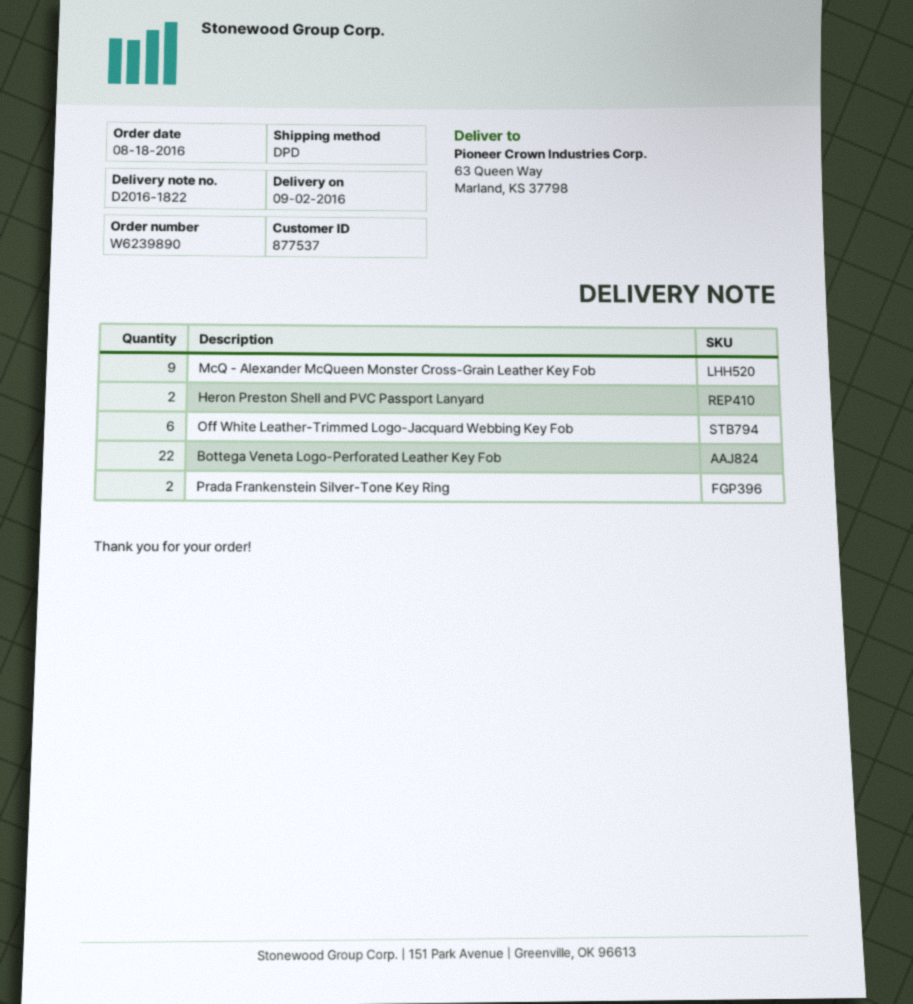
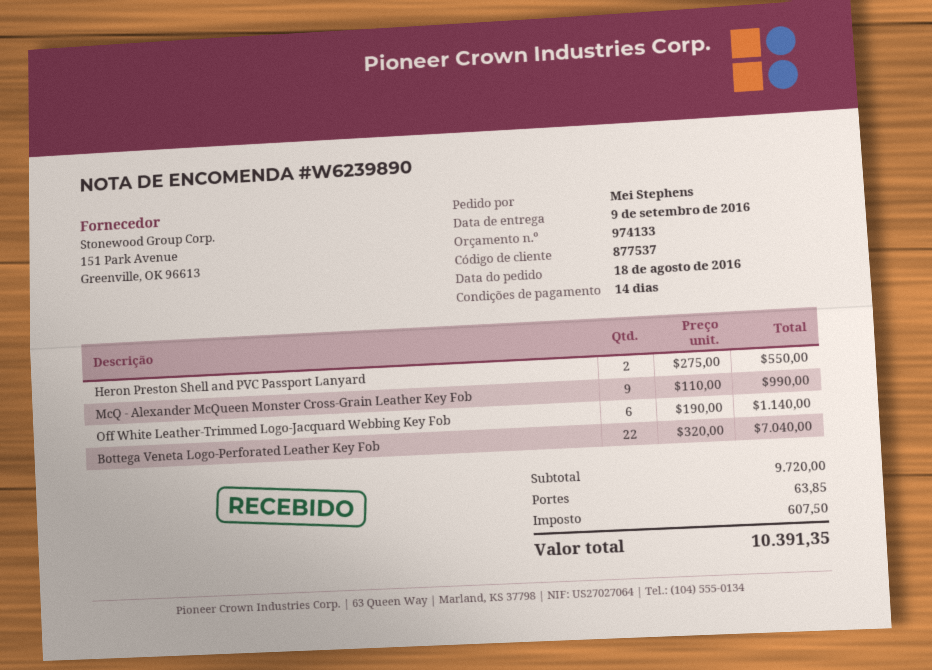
delivery date: 2016-09-02 -> 2016-09-09
Prada Frankenstein Silver-Tone Key Ring: 2 -> none

